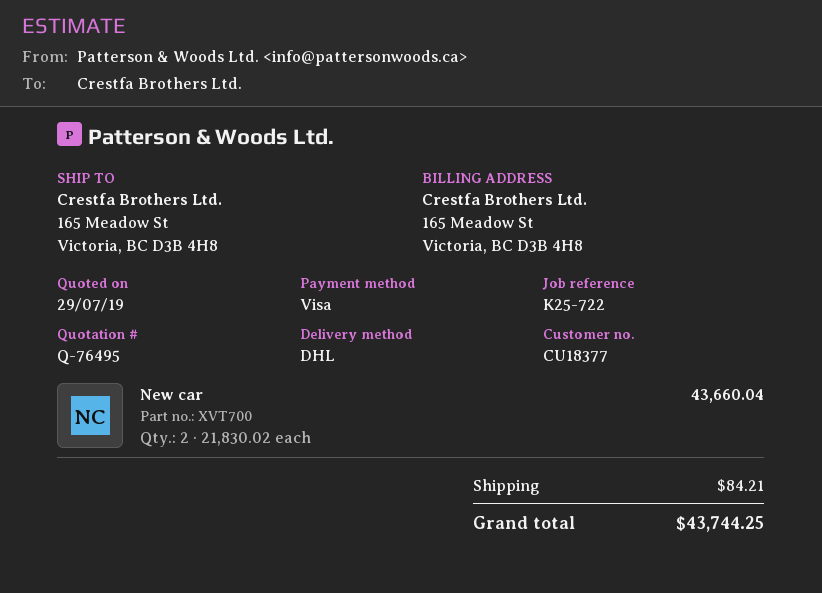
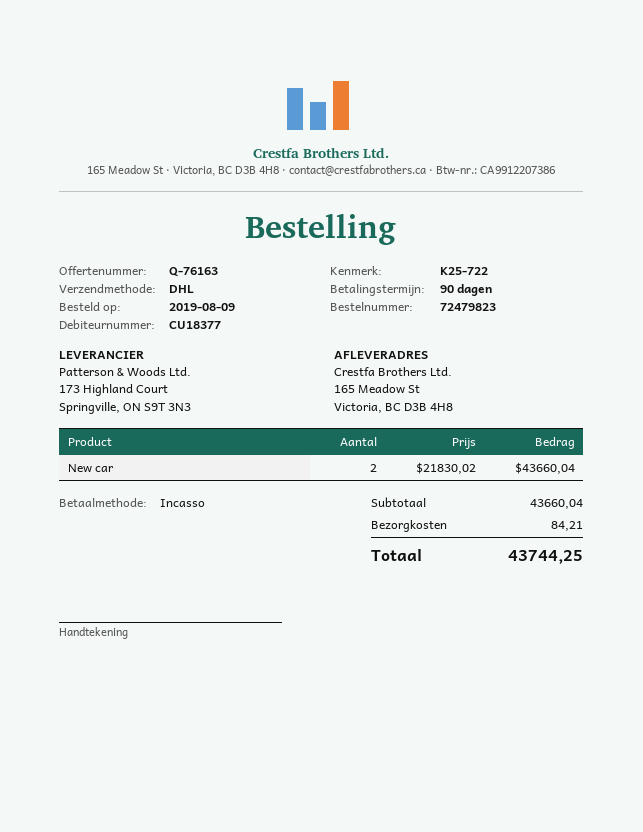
quote number: Q-76495 -> Q-76163
payment method: Visa -> direct debit

